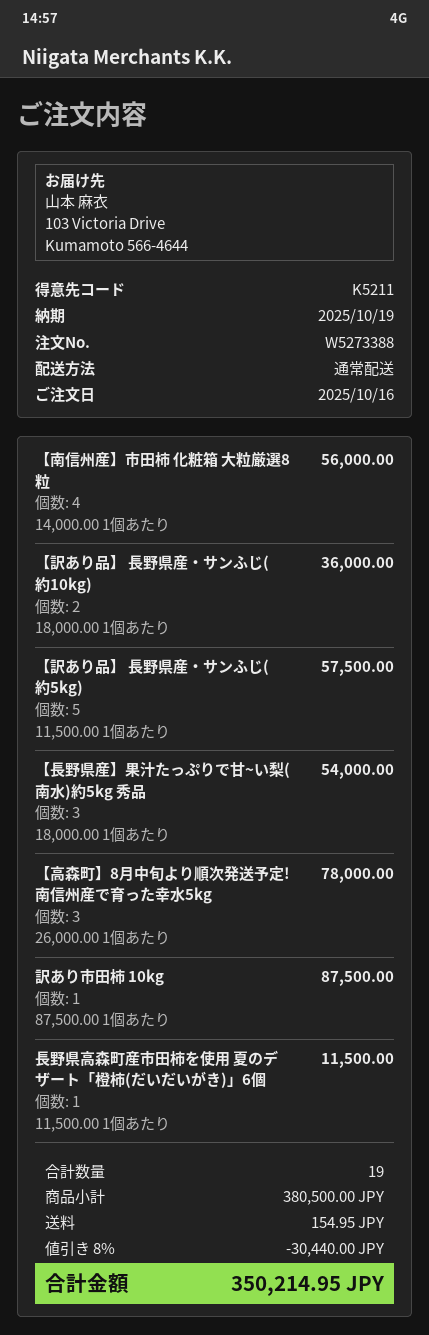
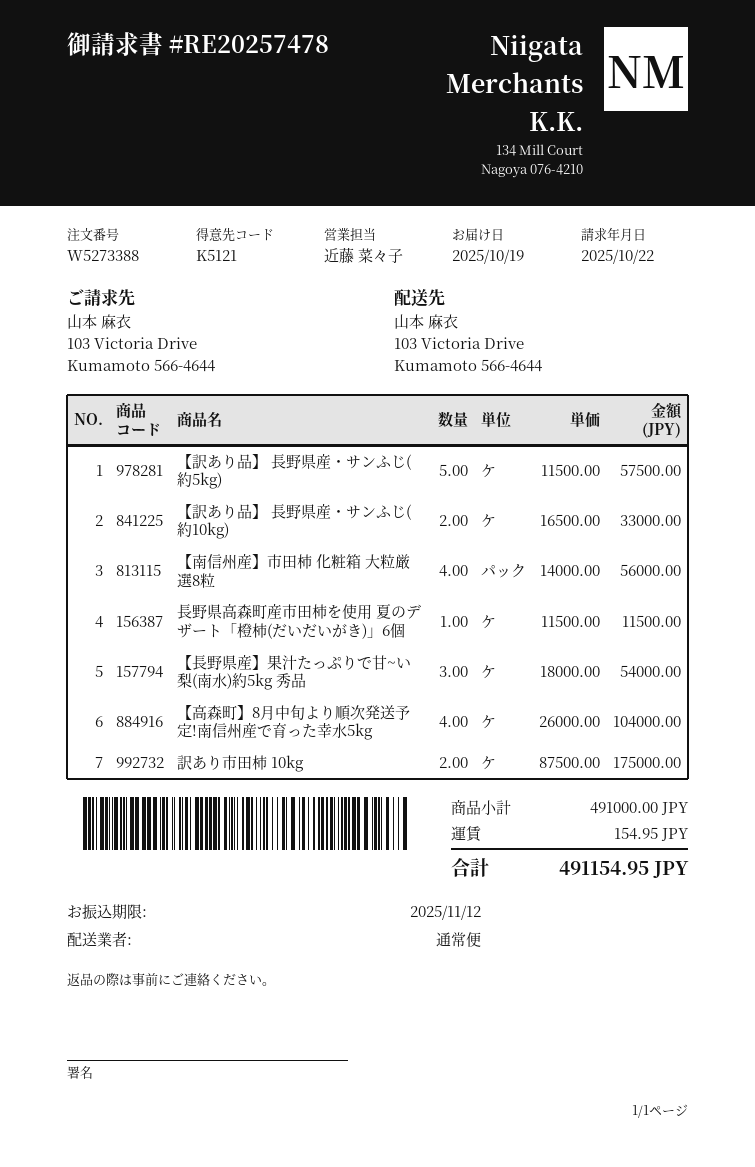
customer number: K5211 -> K5121
【訳あり品】 長野県産・サンふじ(約10kg): 2 x 18000.00 = 36000.00 -> 2 x 16500.00 = 33000.00
【高森町】8月中旬より順次発送予定!南信州産で育った幸水5kg: 3 x 26000.00 = 78000.00 -> 4 x 26000.00 = 104000.00
訳あり市田柿 10kg: 1 x 87500.00 = 87500.00 -> 2 x 87500.00 = 175000.00
subtotal: 380500.00 -> 491000.00
discount: 8% = 30440.00 -> none
total: 350214.95 -> 491154.95

